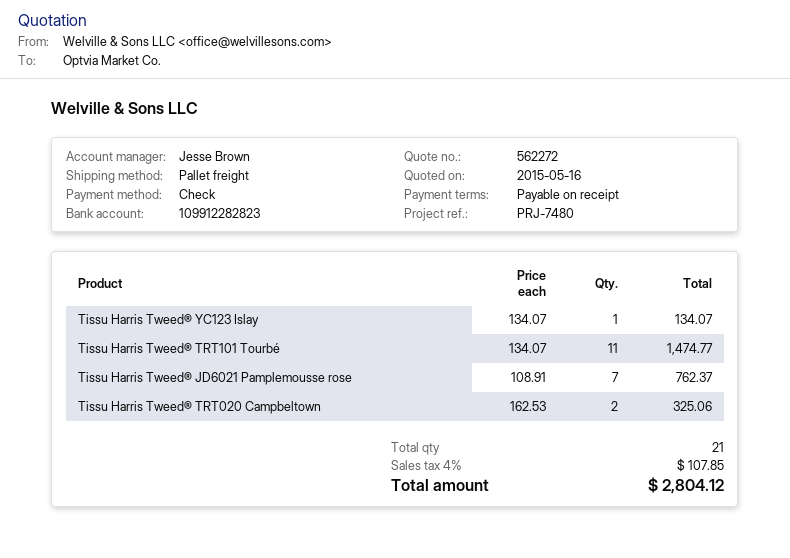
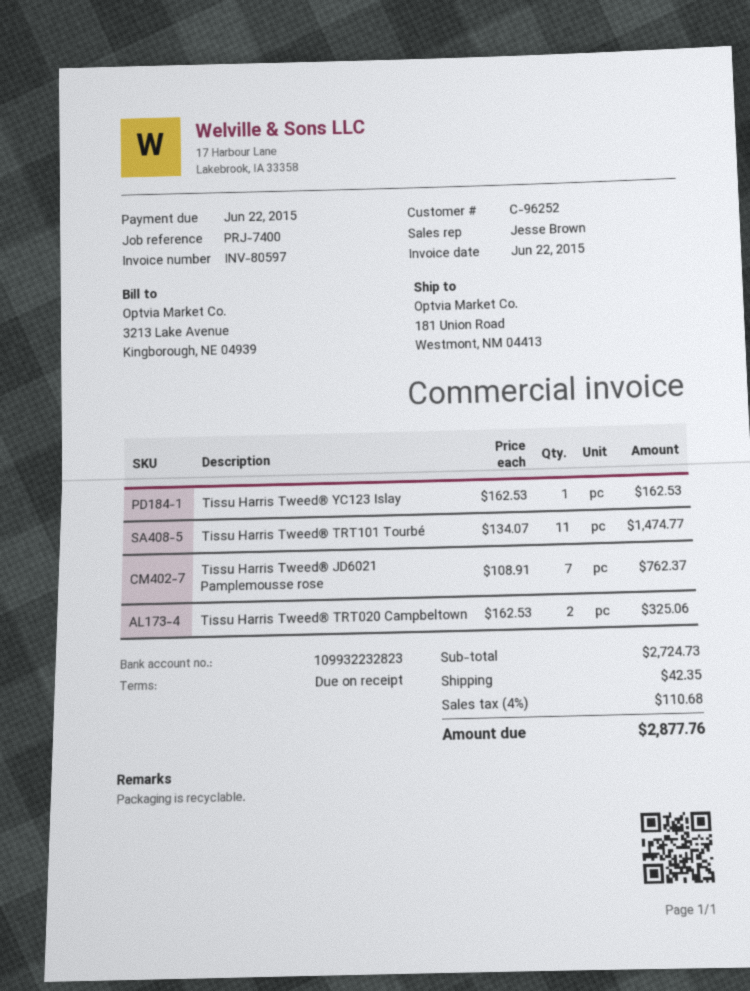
reference: PRJ-7480 -> PRJ-7400
bank account: 109912282823 -> 109932232823
Tissu Harris Tweed® YC123 Islay: 1 x 134.07 = 134.07 -> 1 x 162.53 = 162.53
shipping: none -> 42.35
tax: 4% = 107.85 -> 4% = 110.68
total: 2804.12 -> 2877.76

